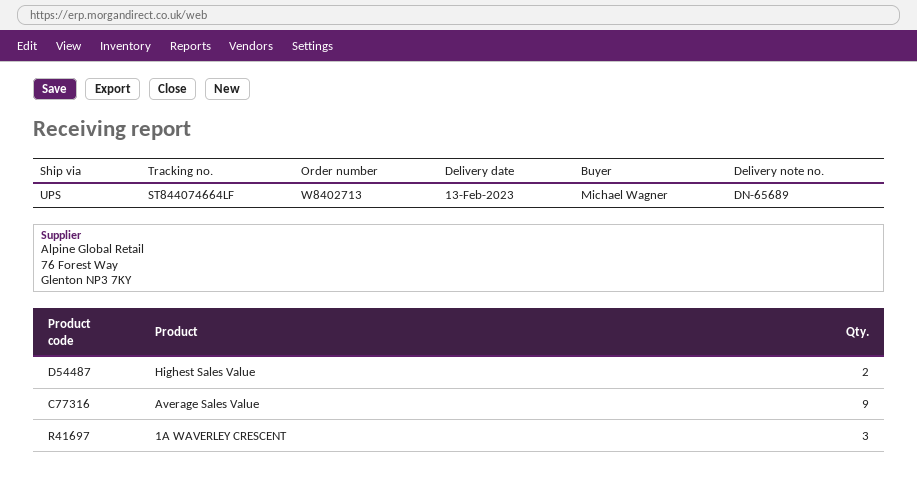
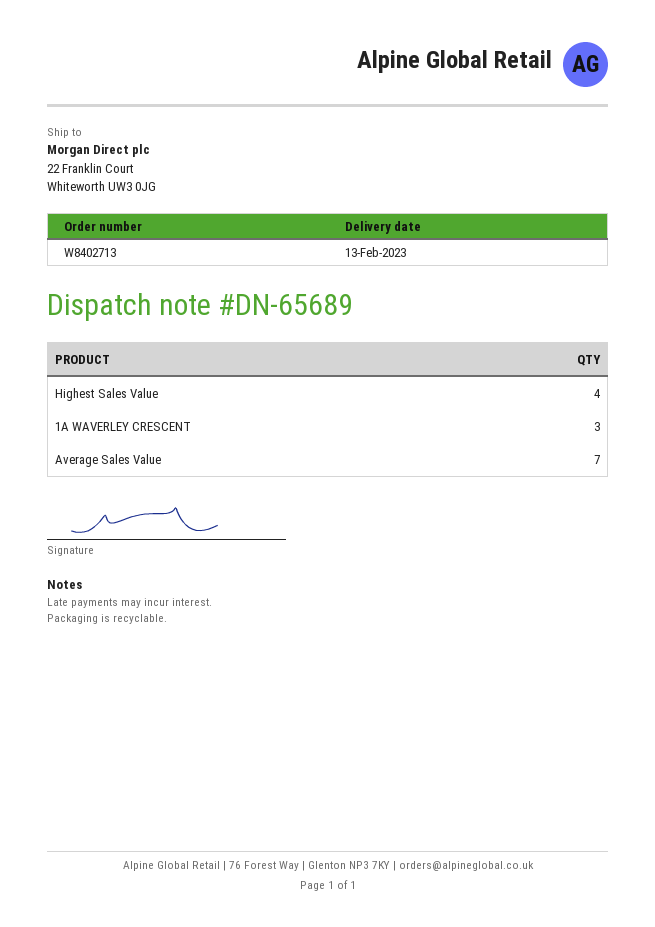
Highest Sales Value: 2 -> 4
Average Sales Value: 9 -> 7

